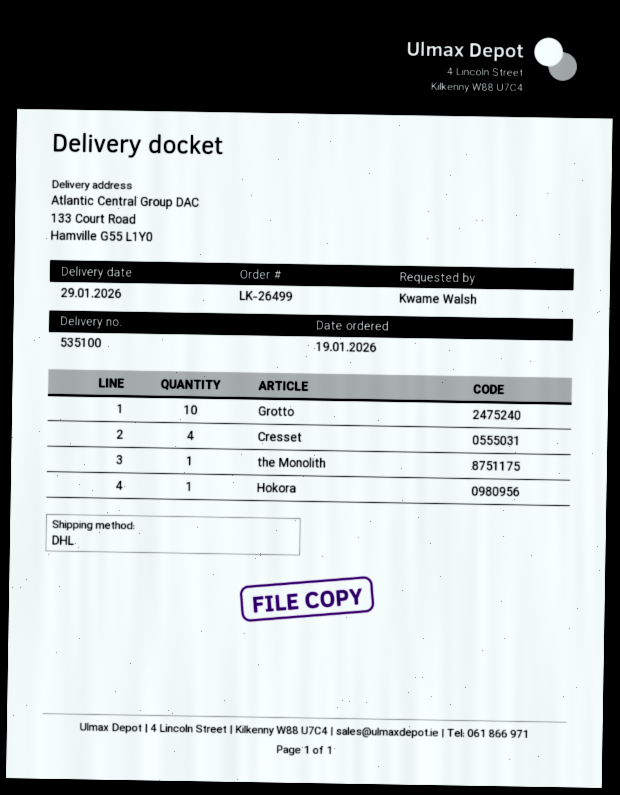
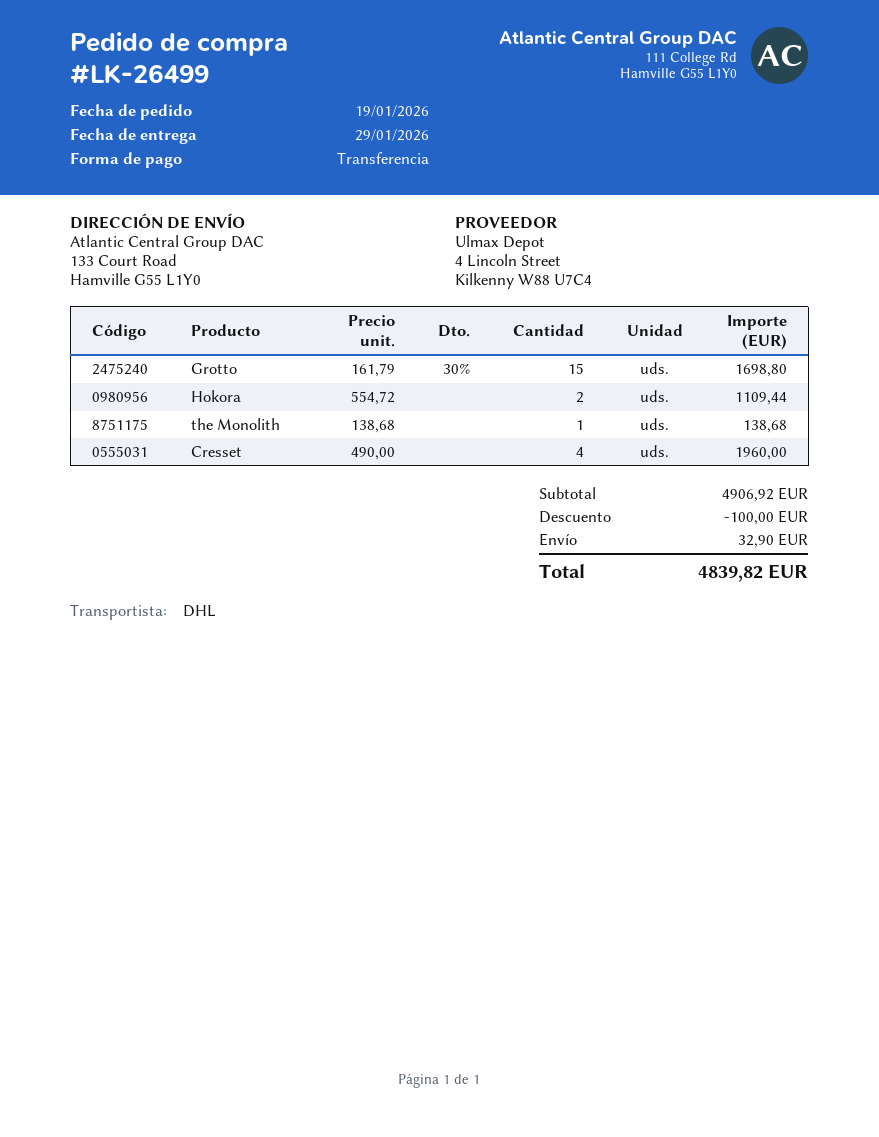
Grotto: 10 -> 15
Hokora: 1 -> 2

